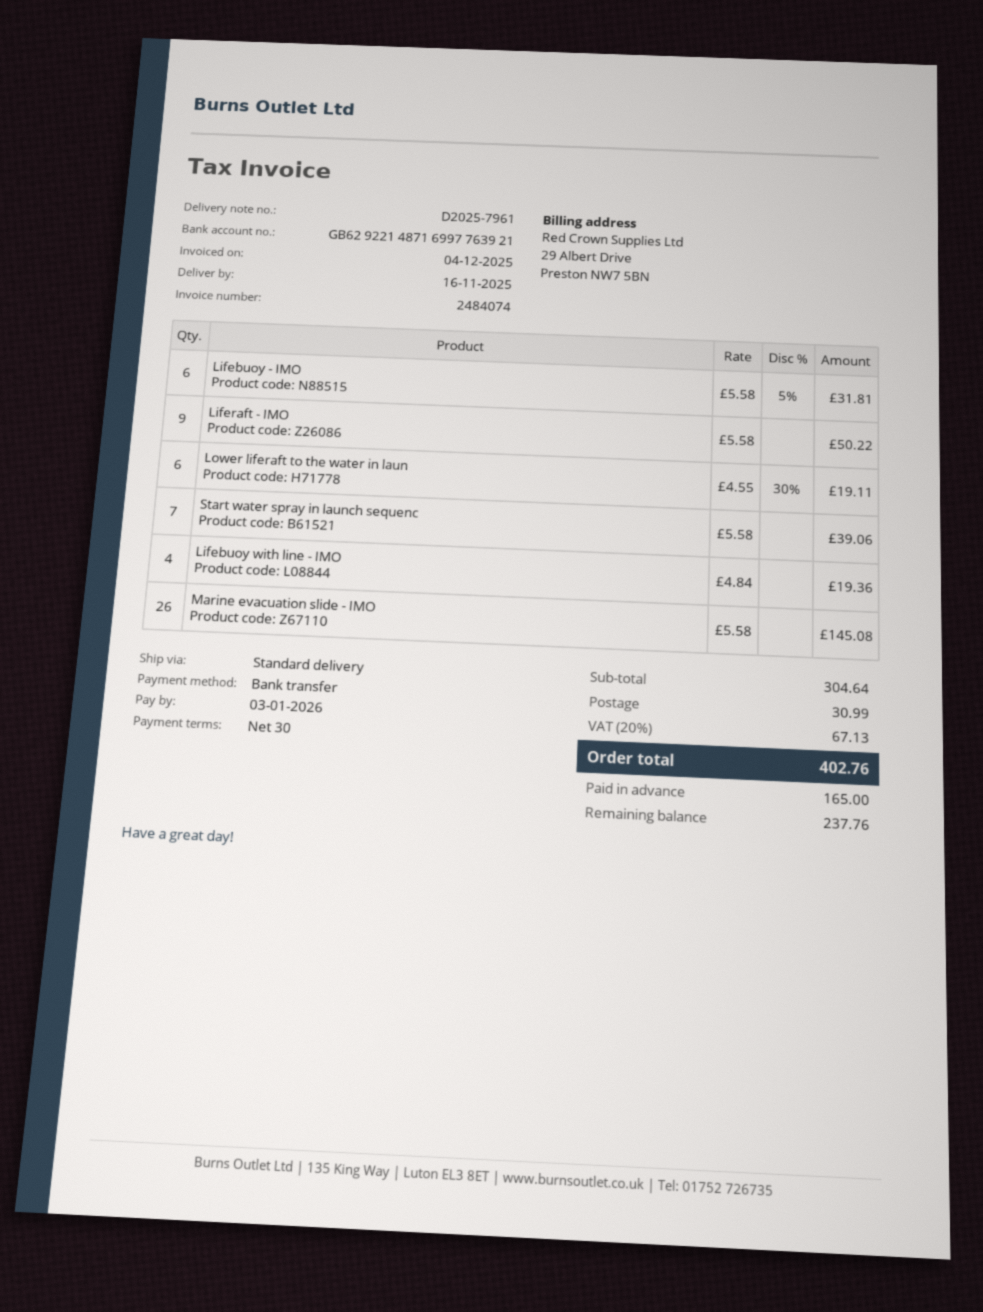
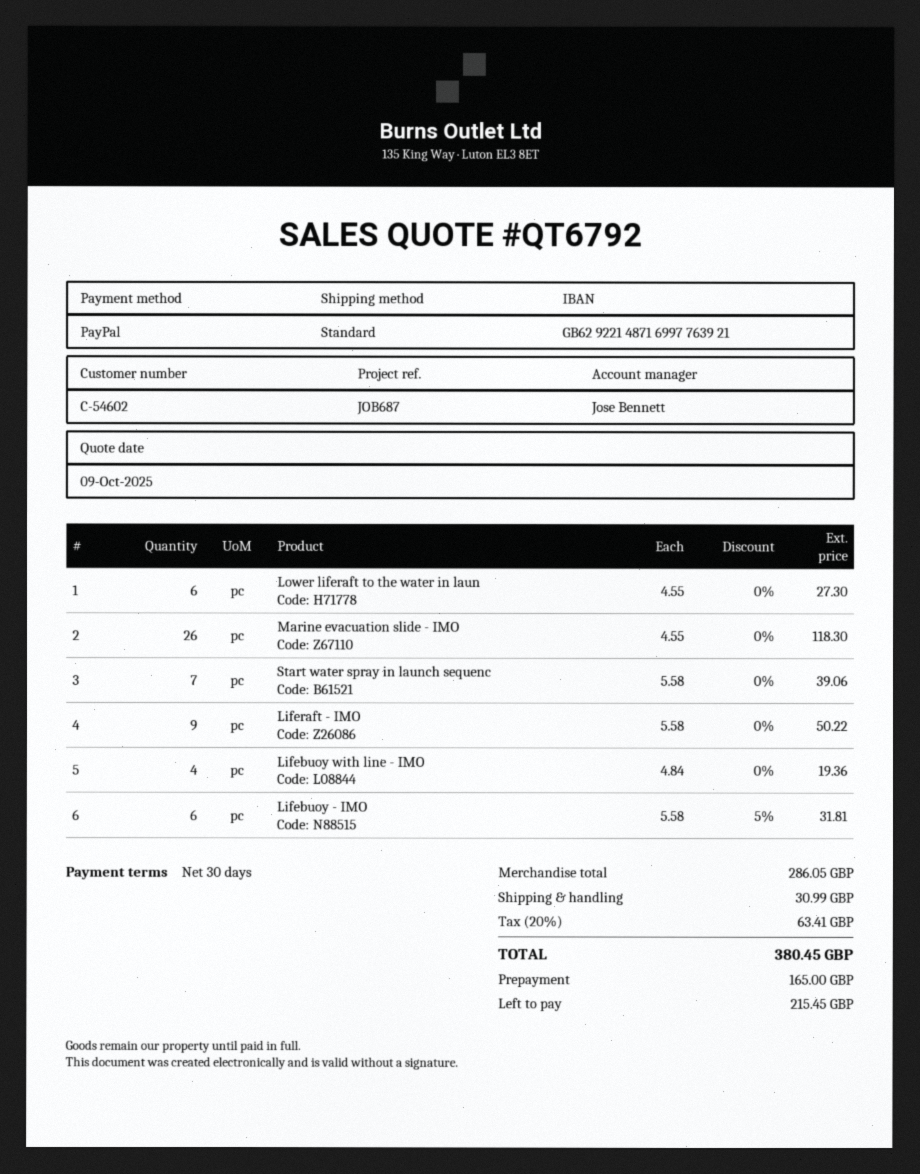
payment method: bank transfer -> PayPal
Lower liferaft to the water in laun: 6 x 4.55 - 30% = 19.11 -> 6 x 4.55 = 27.30
Marine evacuation slide - IMO: 26 x 5.58 = 145.08 -> 26 x 4.55 = 118.30
subtotal: 304.64 -> 286.05
tax: 20% = 67.13 -> 20% = 63.41
total: 402.76 -> 380.45
balance: 237.76 -> 215.45

